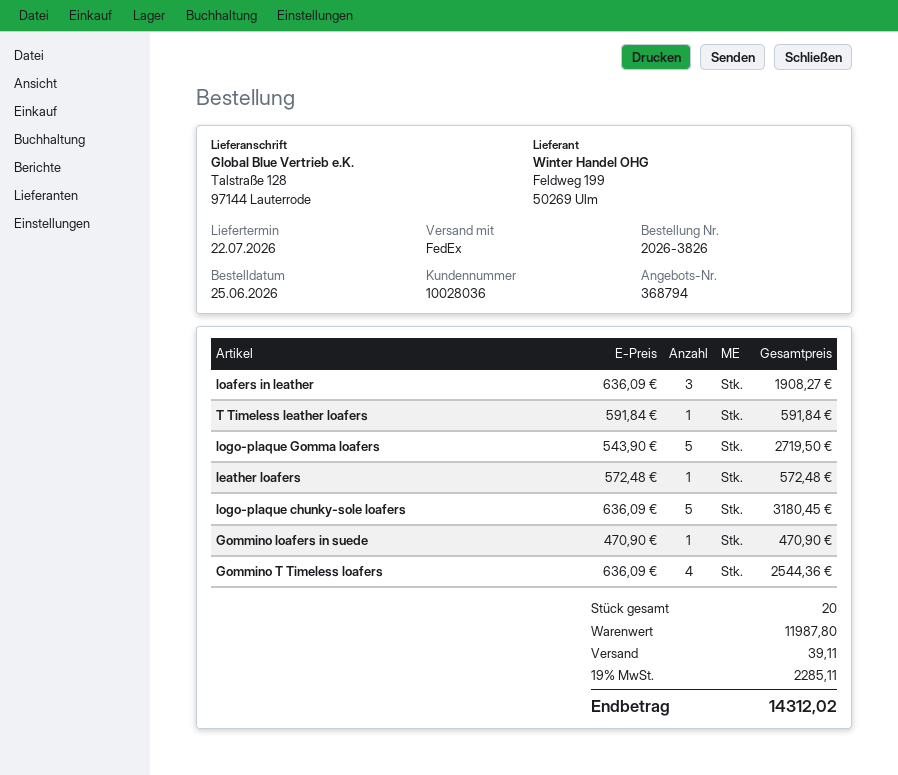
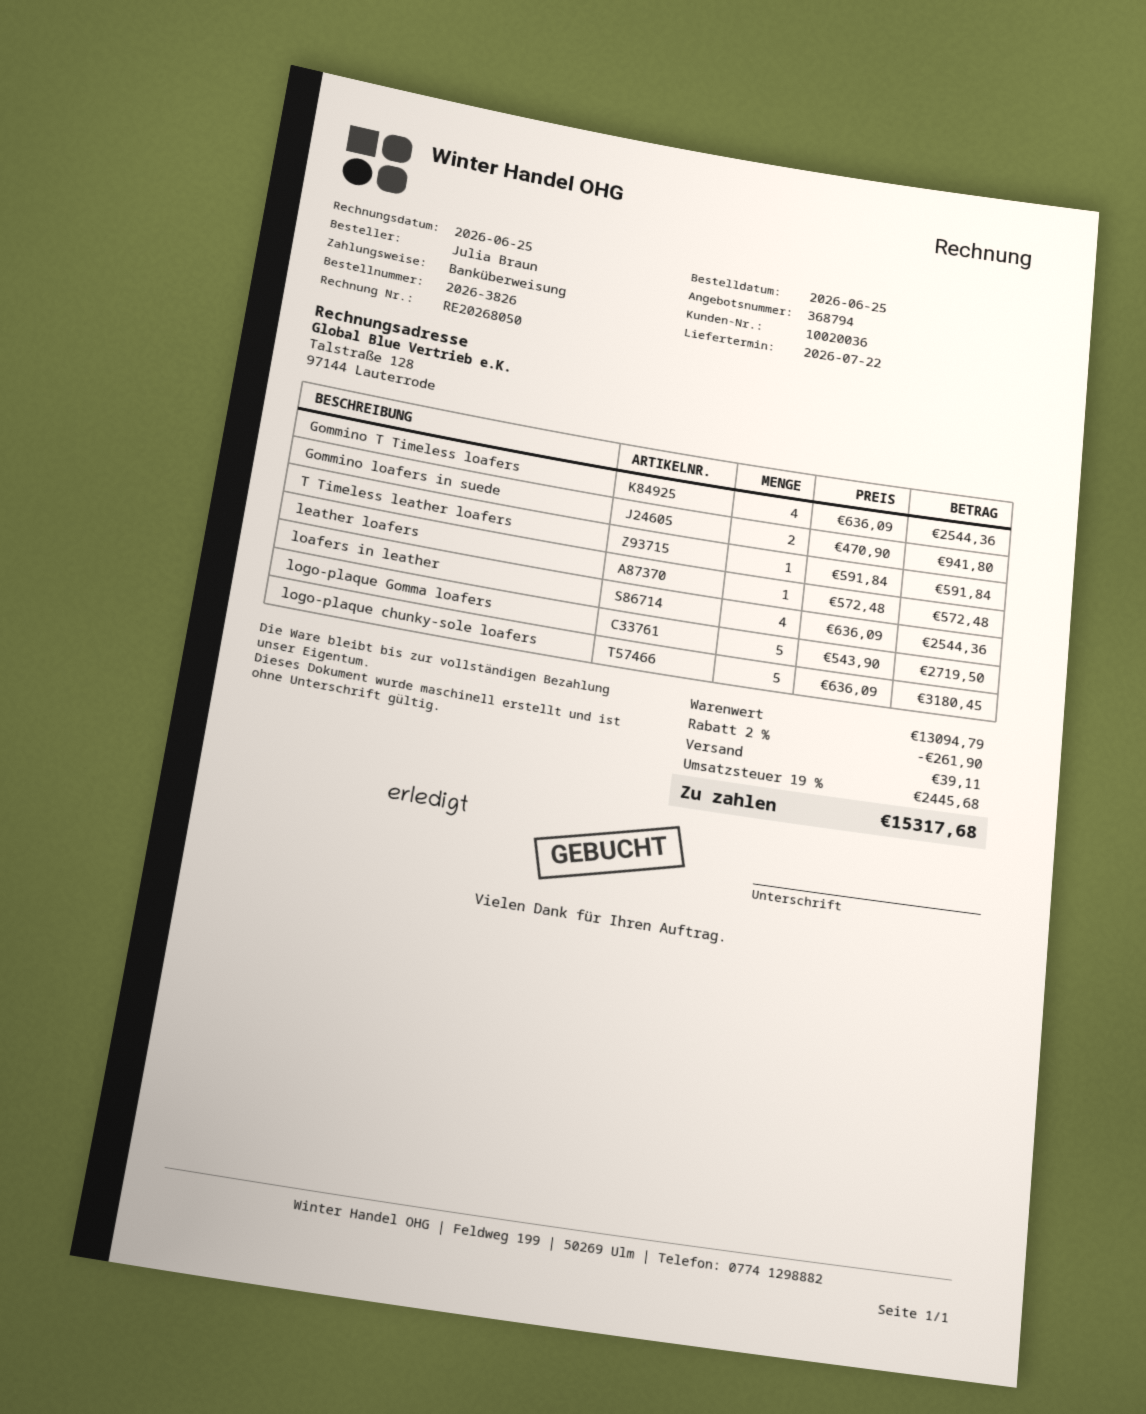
customer number: 10028036 -> 10020036
loafers in leather: 3 x 636.09 = 1908.27 -> 4 x 636.09 = 2544.36
Gommino loafers in suede: 1 x 470.90 = 470.90 -> 2 x 470.90 = 941.80
subtotal: 11987.80 -> 13094.79
discount: none -> 2% = 261.90
tax: 19% = 2285.11 -> 19% = 2445.68
total: 14312.02 -> 15317.68

